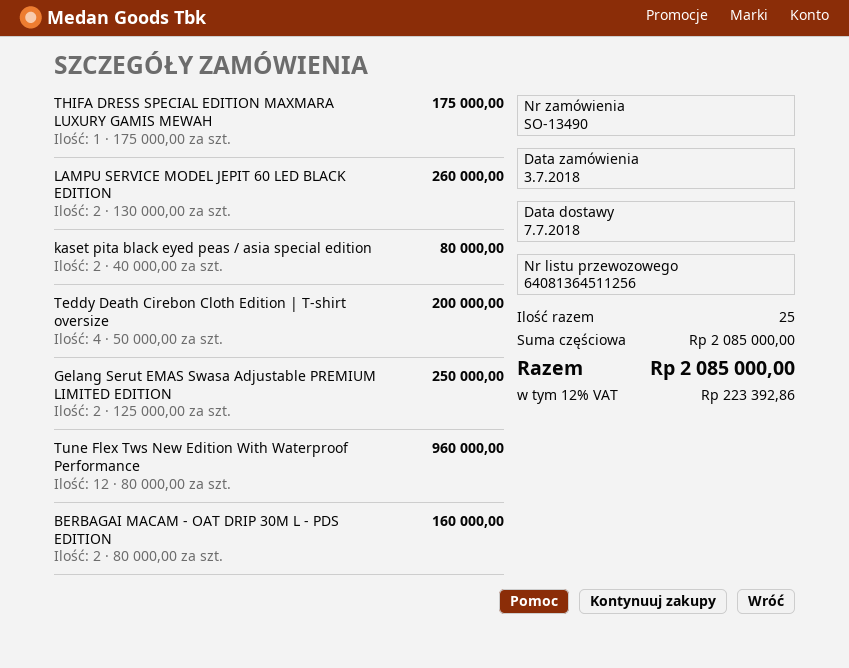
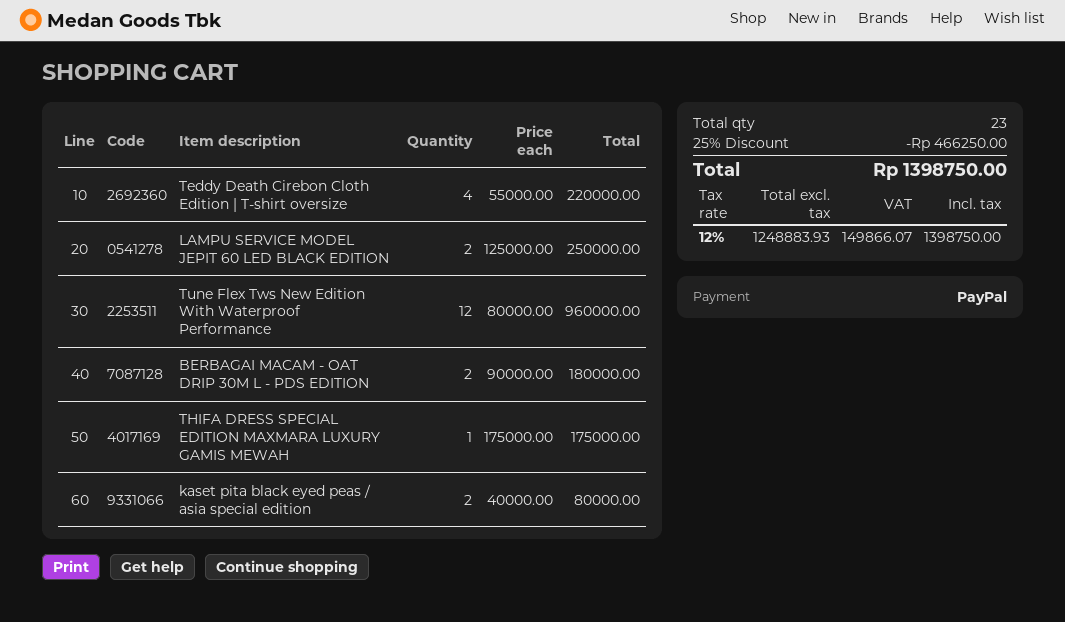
LAMPU SERVICE MODEL JEPIT 60 LED BLACK EDITION: 2 x 130000.00 = 260000.00 -> 2 x 125000.00 = 250000.00
Teddy Death Cirebon Cloth Edition | T-shirt oversize: 4 x 50000.00 = 200000.00 -> 4 x 55000.00 = 220000.00
Gelang Serut EMAS Swasa Adjustable PREMIUM LIMITED EDITION: 2 x 125000.00 = 250000.00 -> none
BERBAGAI MACAM - OAT DRIP 30M L - PDS EDITION: 2 x 80000.00 = 160000.00 -> 2 x 90000.00 = 180000.00
total quantity: 25 -> 23
discount: none -> 25% = 466250.00
tax: 12% = 223392.86 -> 12% = 149866.07
total: 2085000.00 -> 1398750.00

